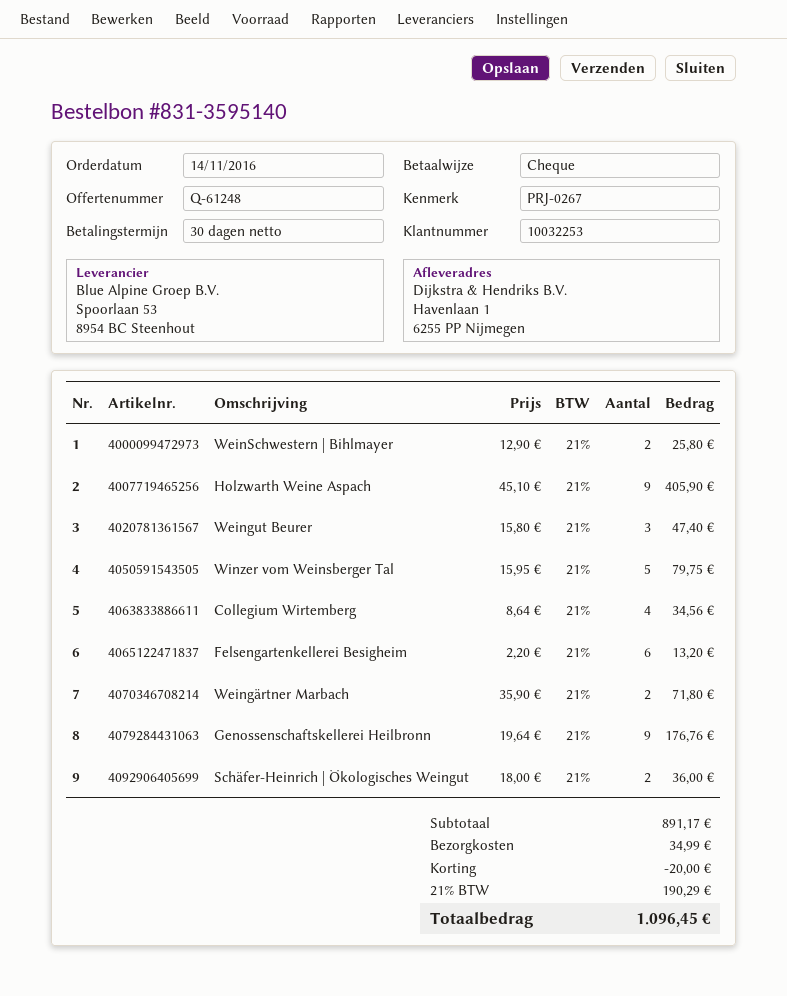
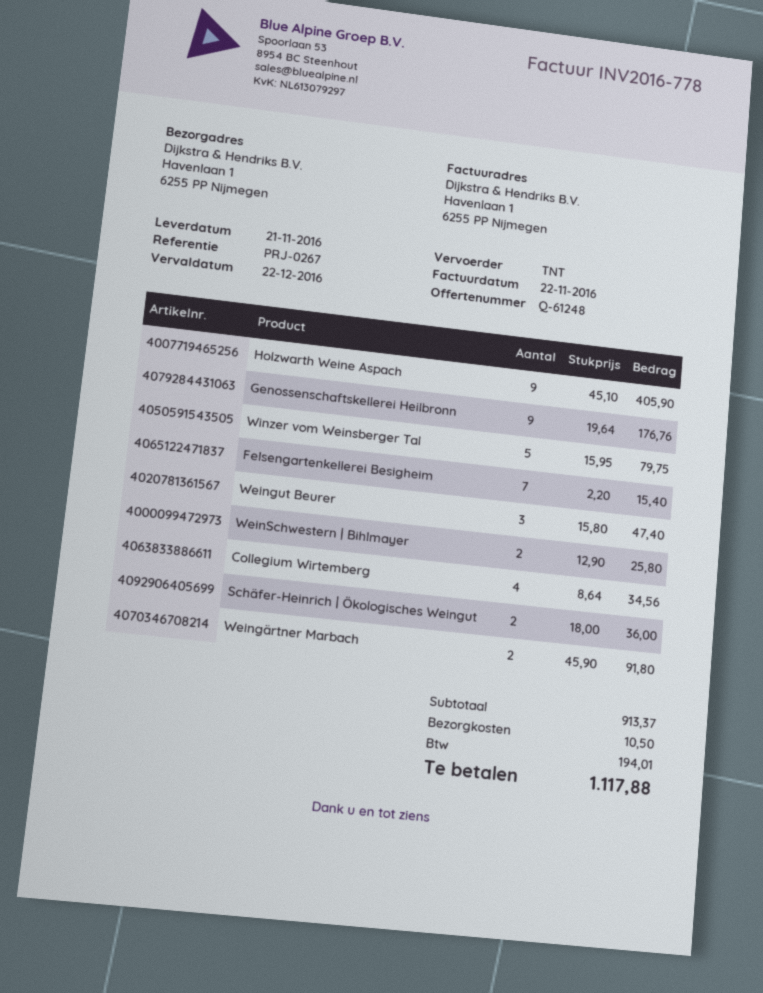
Felsengartenkellerei Besigheim: 6 x 2.20 = 13.20 -> 7 x 2.20 = 15.40
Weingärtner Marbach: 2 x 35.90 = 71.80 -> 2 x 45.90 = 91.80
subtotal: 891.17 -> 913.37
discount: 20.00 -> none
shipping: 34.99 -> 10.50
tax: 190.29 -> 194.01
total: 1096.45 -> 1117.88

